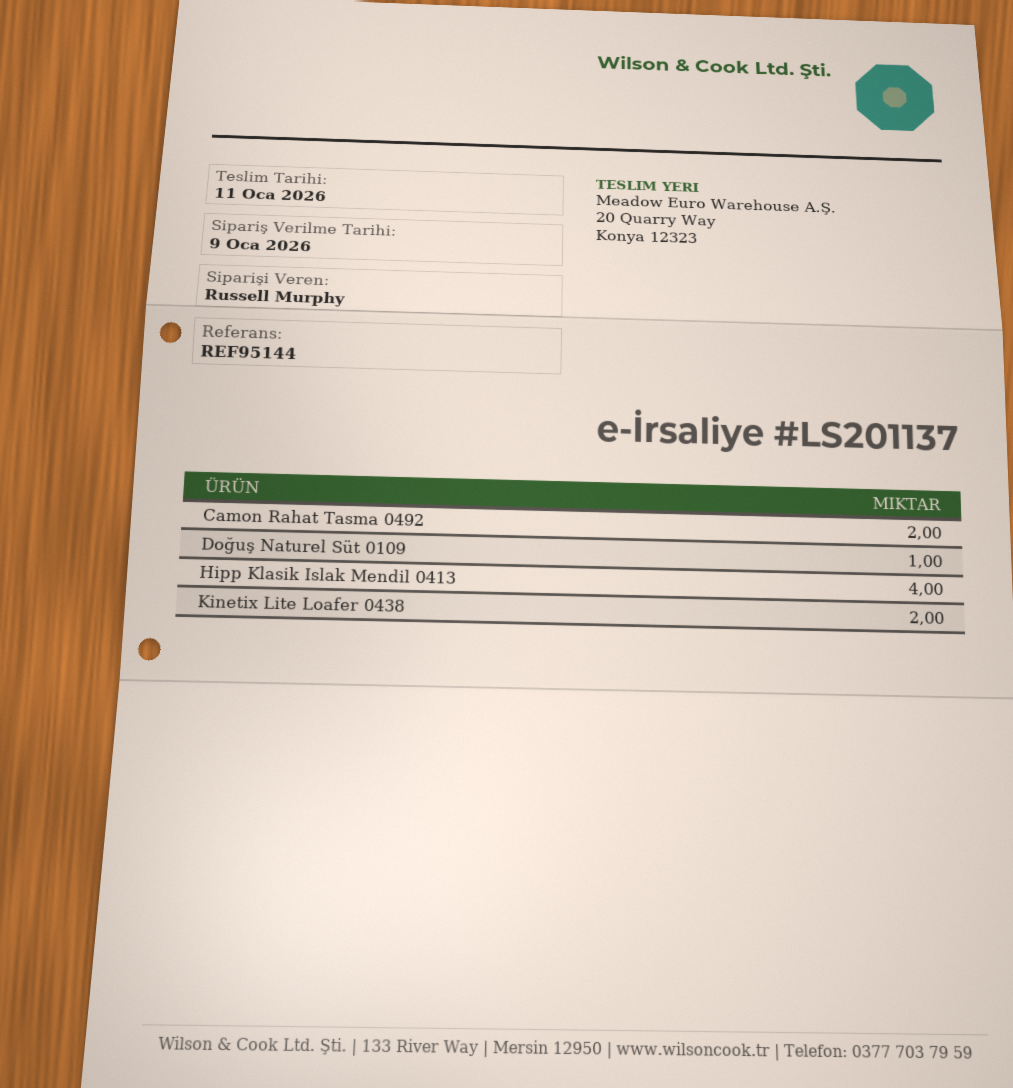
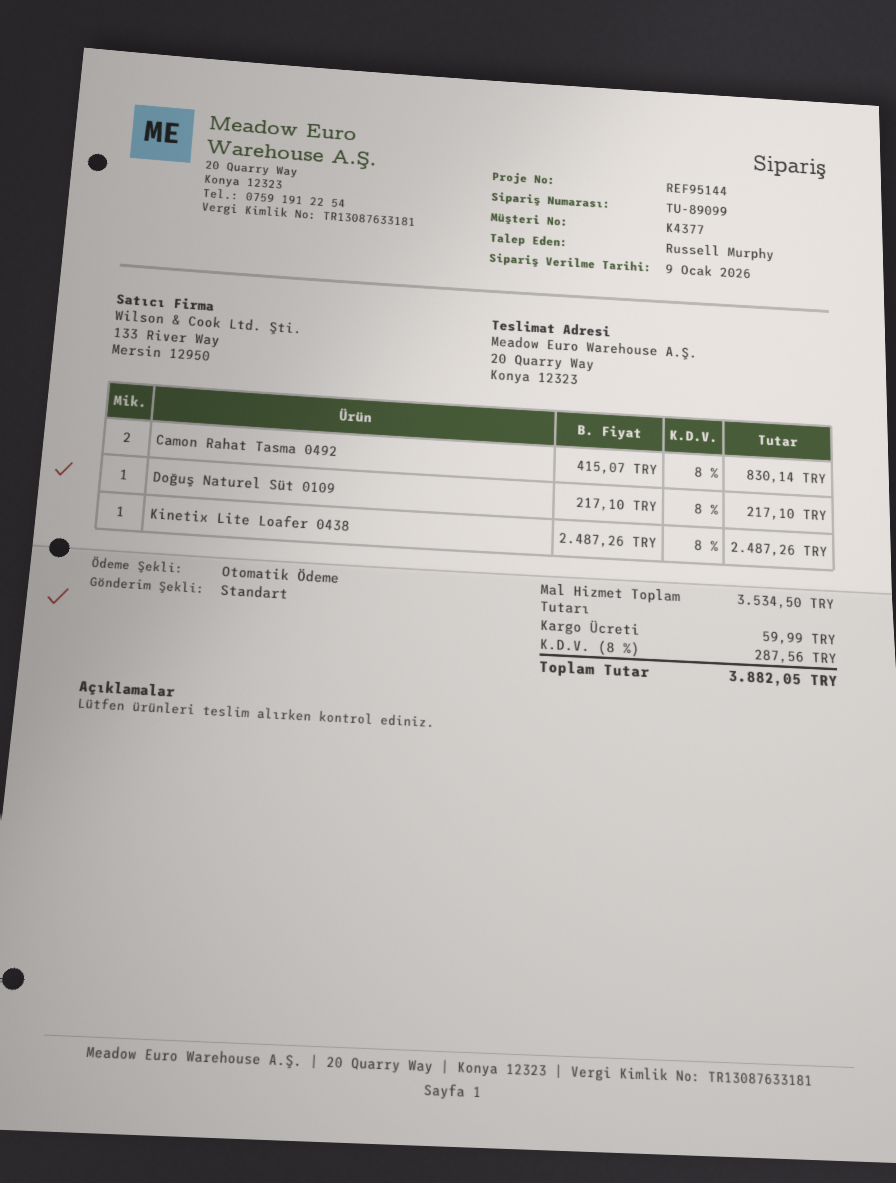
Hipp Klasik Islak Mendil 0413: 4 -> none
Kinetix Lite Loafer 0438: 2 -> 1

